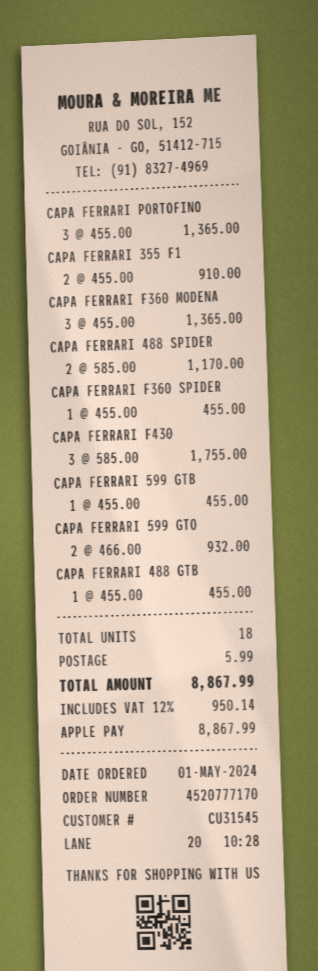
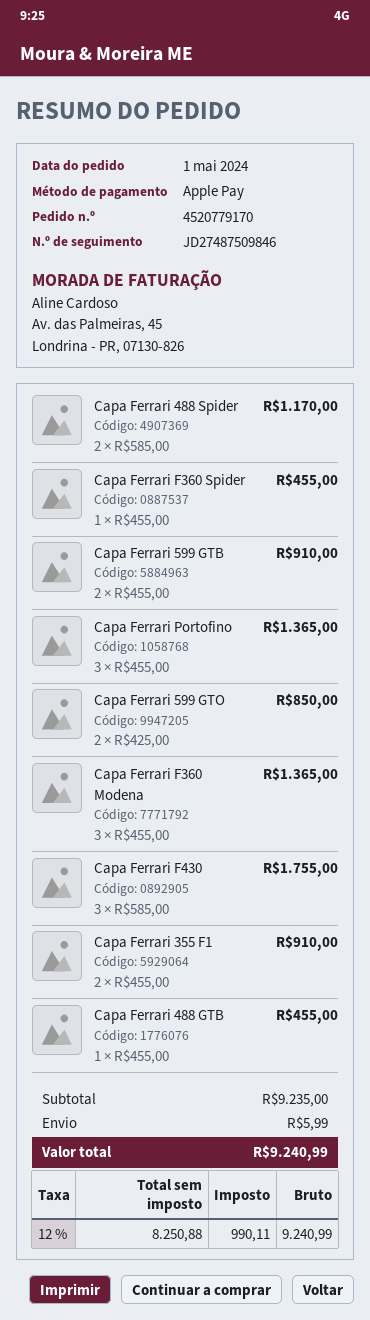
order number: 4520777170 -> 4520779170
CAPA FERRARI 599 GTB: 1 x 455.00 = 455.00 -> 2 x 455.00 = 910.00
CAPA FERRARI 599 GTO: 2 x 466.00 = 932.00 -> 2 x 425.00 = 850.00
tax: 12% = 950.14 -> 12% = 990.11
total: 8867.99 -> 9240.99

